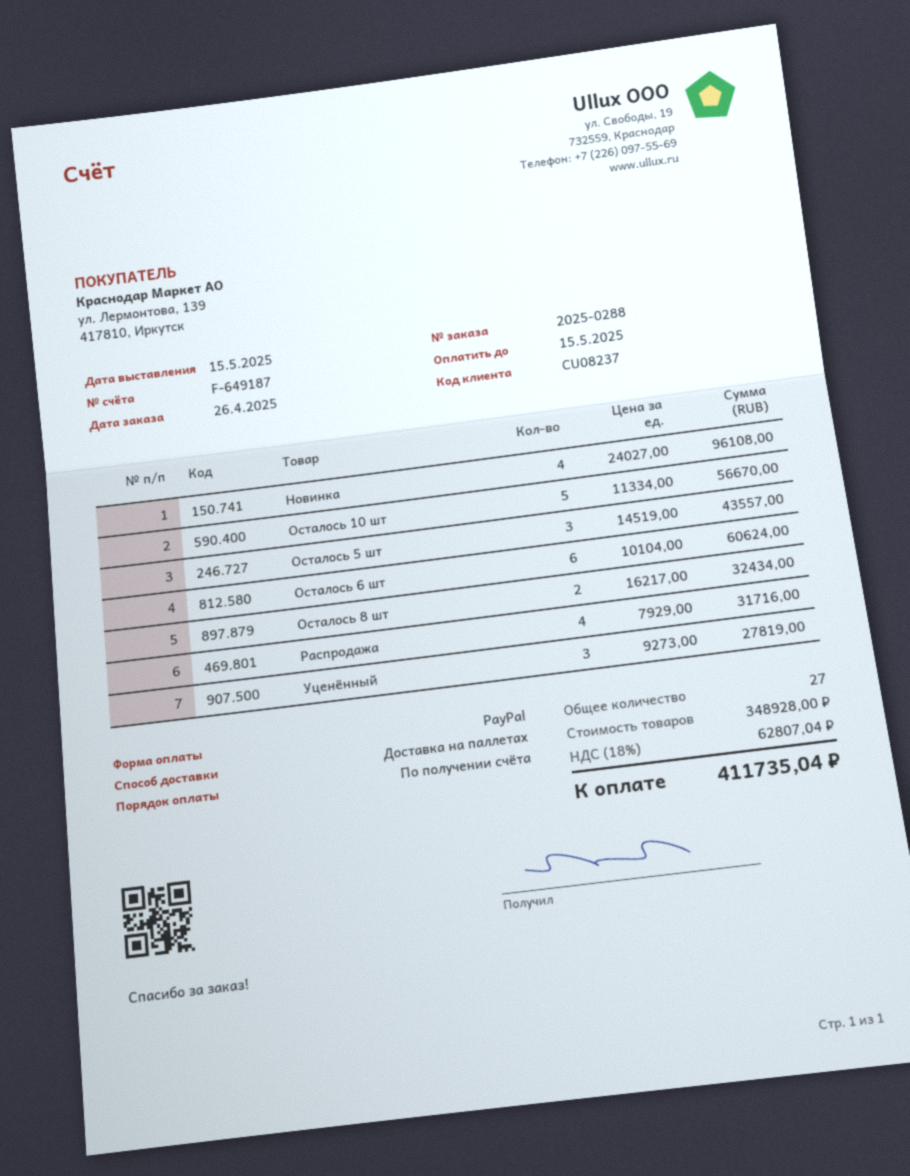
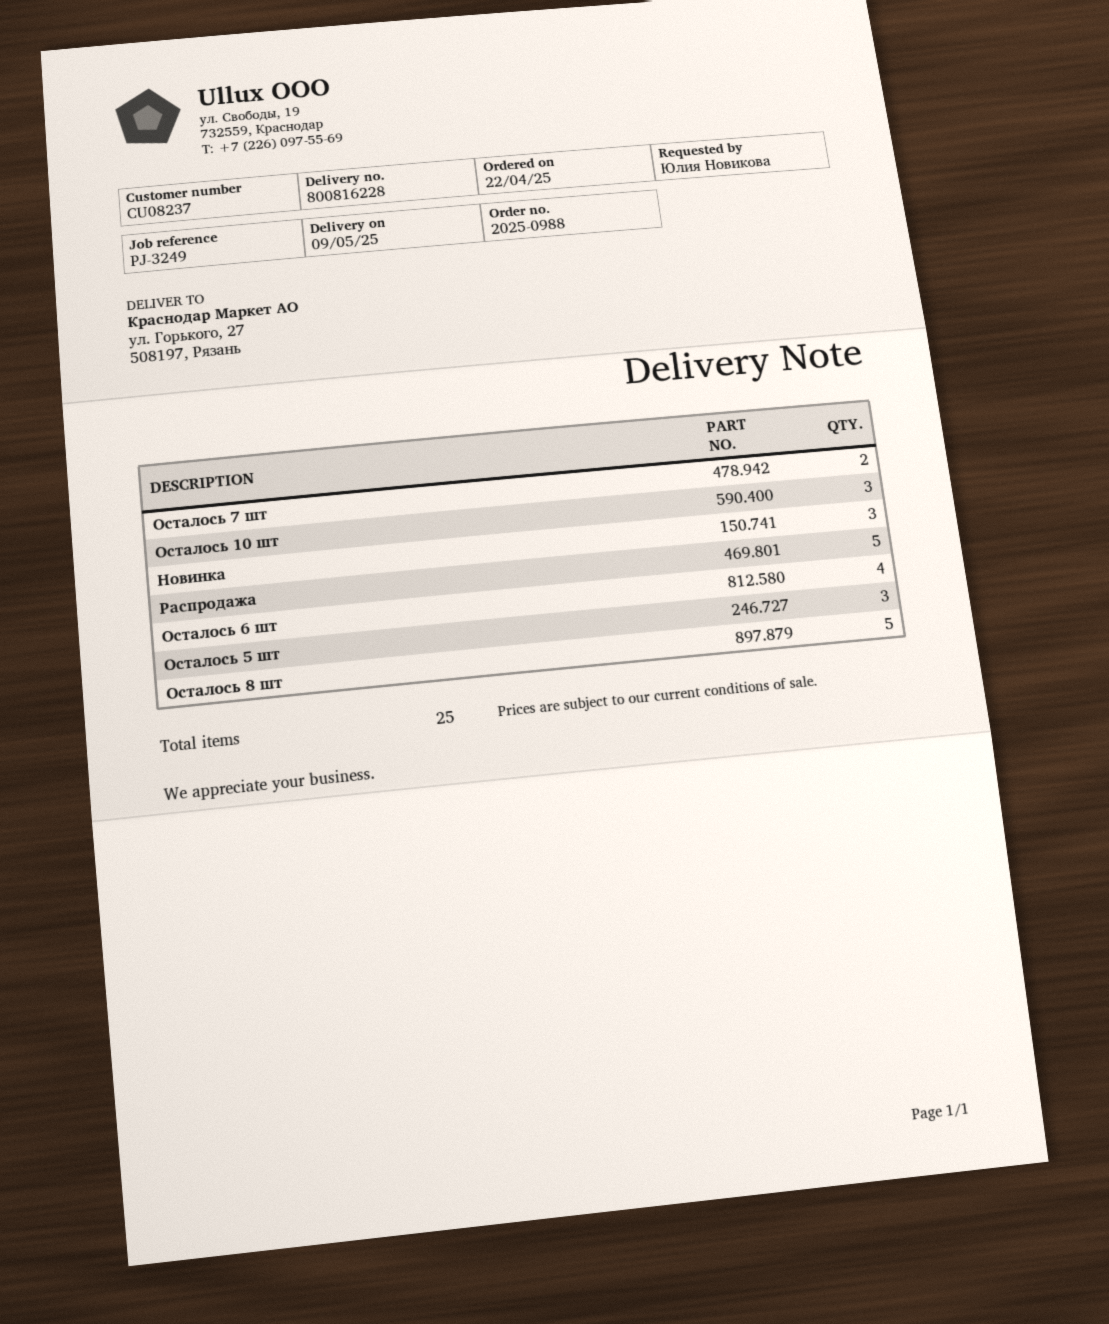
order number: 2025-0288 -> 2025-0988
order date: 2025-04-26 -> 2025-04-22
Новинка: 4 -> 3
Осталось 10 шт: 5 -> 3
Осталось 6 шт: 6 -> 4
Осталось 8 шт: 2 -> 5
Распродажа: 4 -> 5
Уценённый: 3 -> none
Осталось 7 шт: none -> 2
total quantity: 27 -> 25

